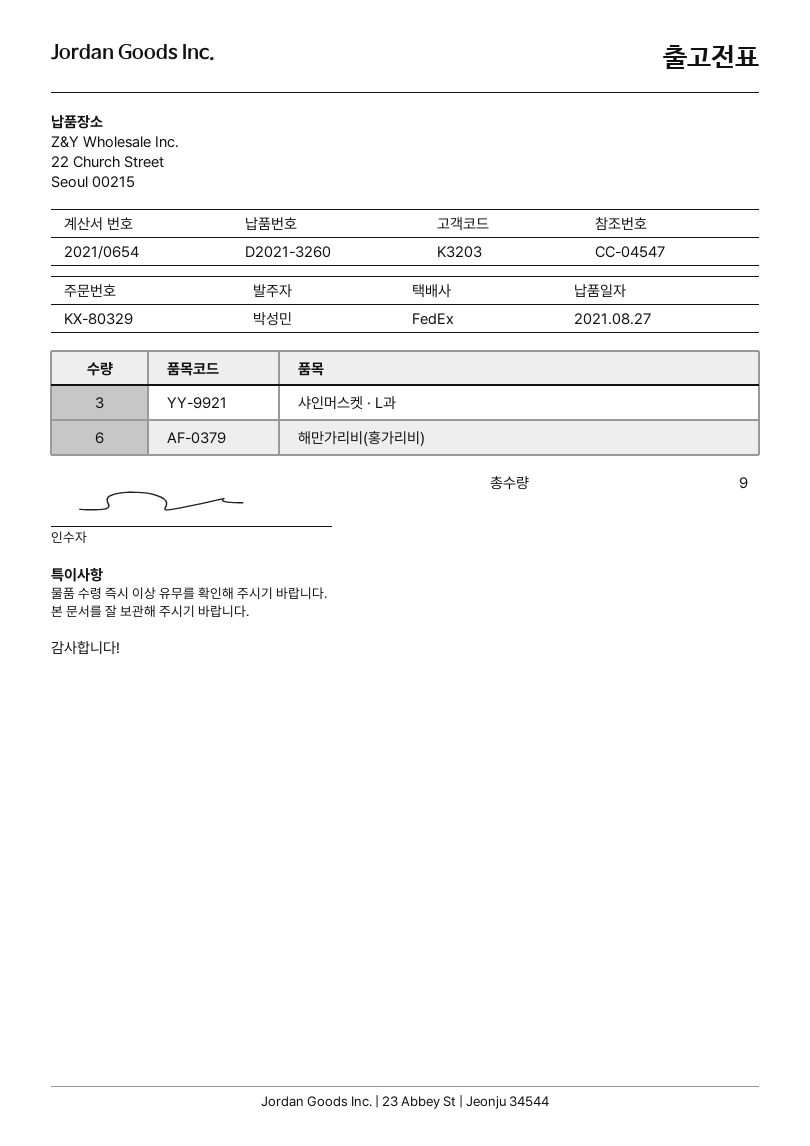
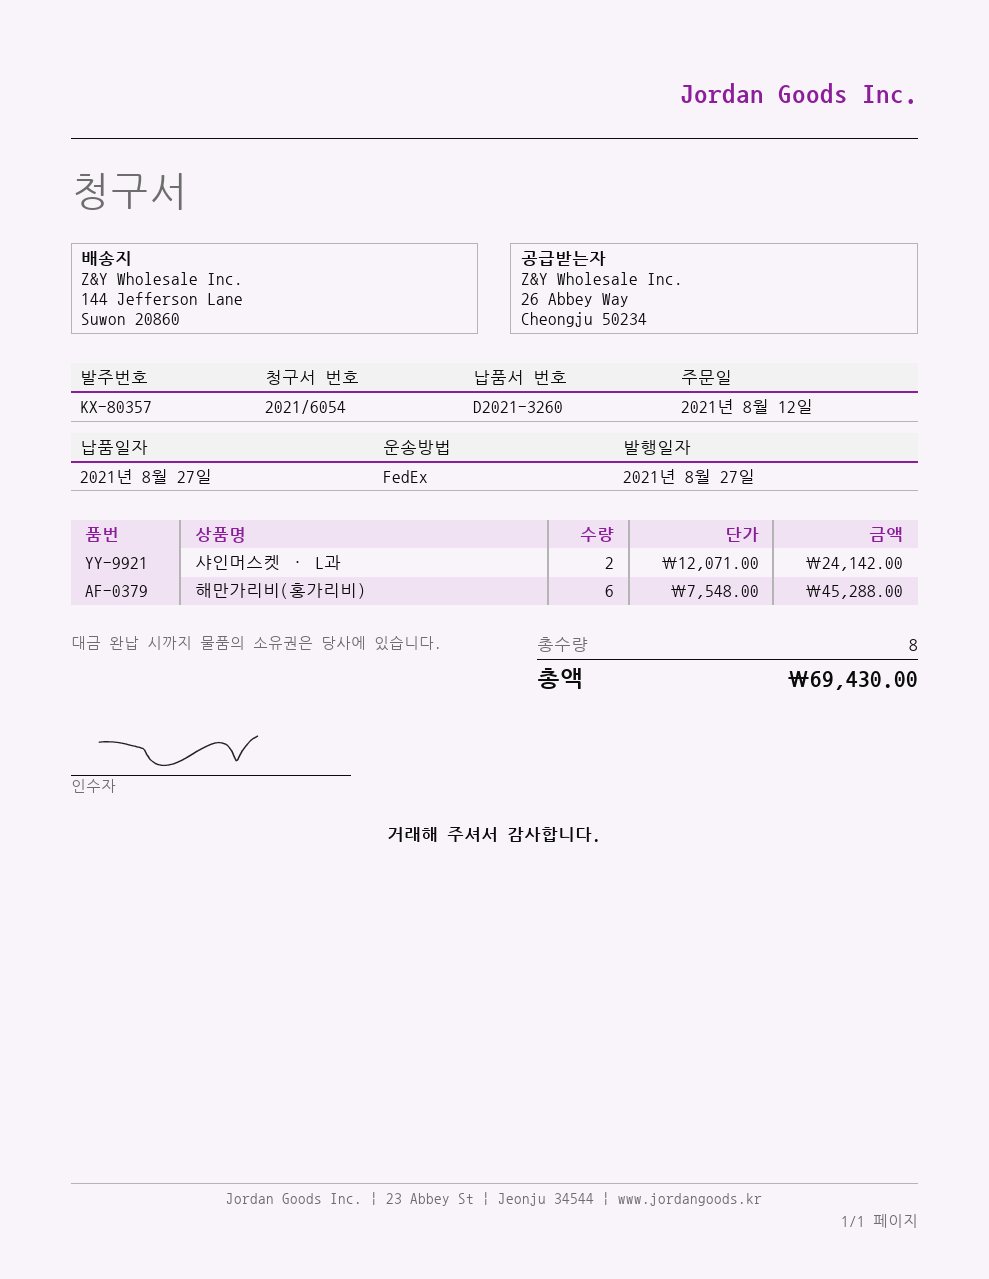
order number: KX-80329 -> KX-80357
invoice number: 2021/0654 -> 2021/6054
ship to: 22 Church Street, Seoul 00215 -> 144 Jefferson Lane, Suwon 20860
샤인머스켓 · L과: 3 -> 2
total quantity: 9 -> 8

